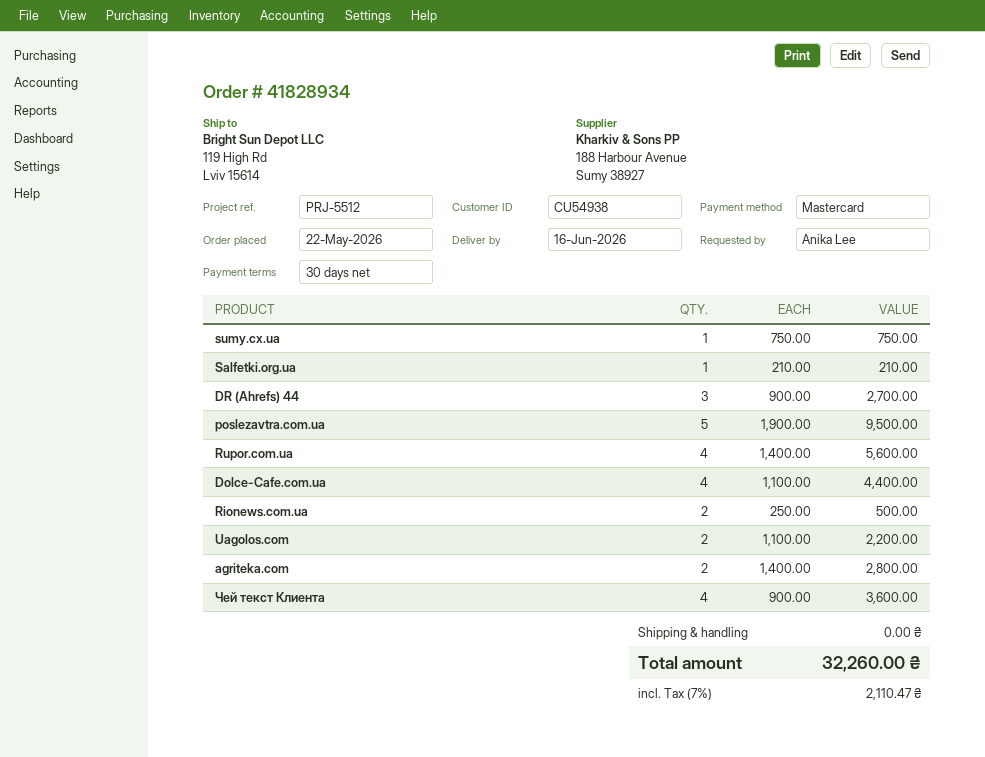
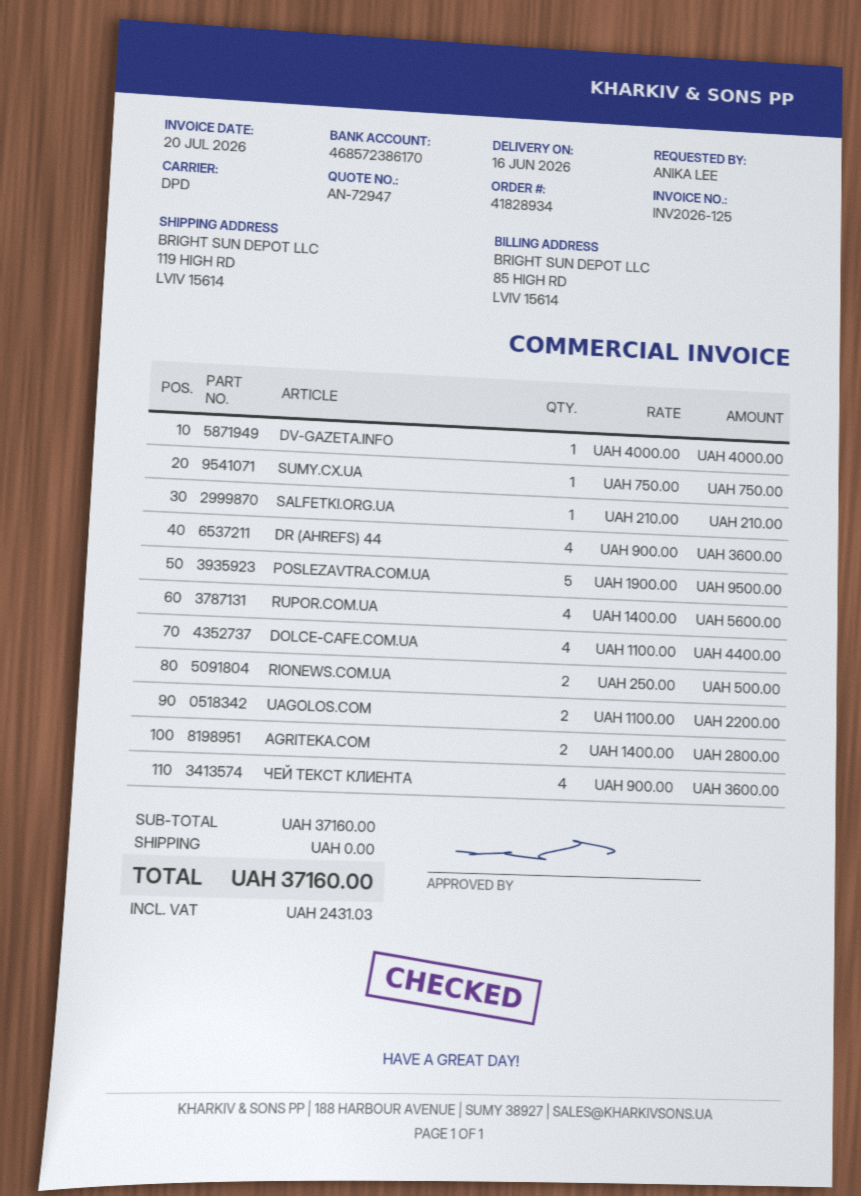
DR (Ahrefs) 44: 3 x 900.00 = 2700.00 -> 4 x 900.00 = 3600.00
DV-GAZETA.INFO: none -> 1 x 4000.00 = 4000.00
tax: 2110.47 -> 2431.03
total: 32260.00 -> 37160.00

